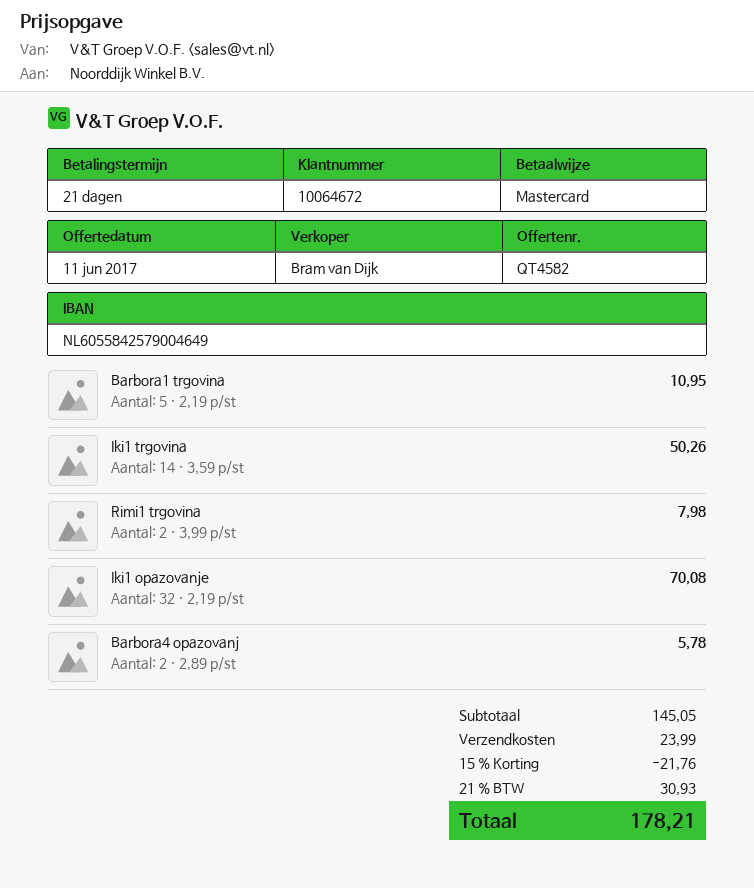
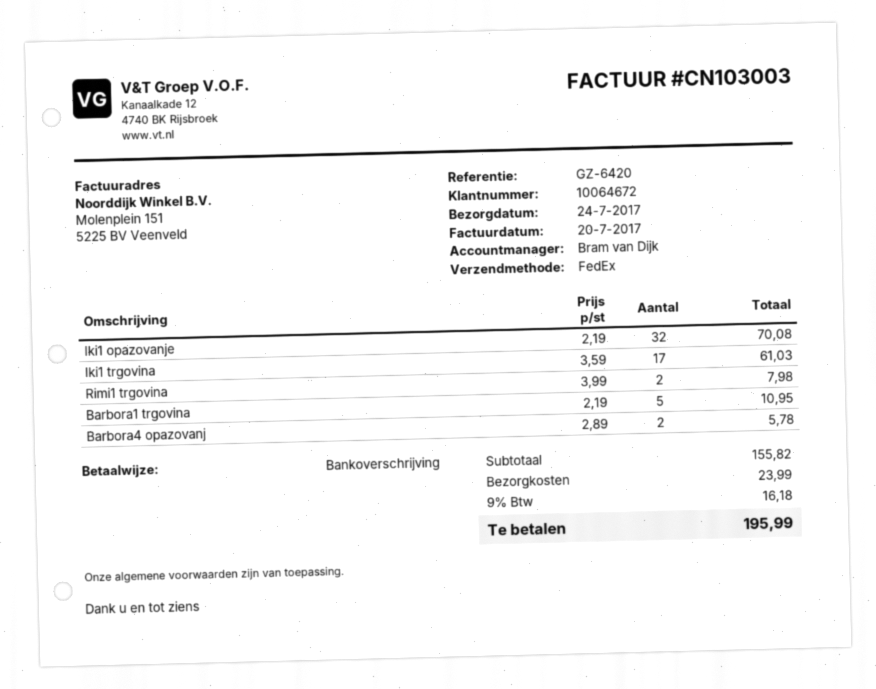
payment method: Mastercard -> bank transfer
Iki1 trgovina: 14 x 3.59 = 50.26 -> 17 x 3.59 = 61.03
subtotal: 145.05 -> 155.82
discount: 15% = 21.76 -> none
tax: 21% = 30.93 -> 9% = 16.18
total: 178.21 -> 195.99

